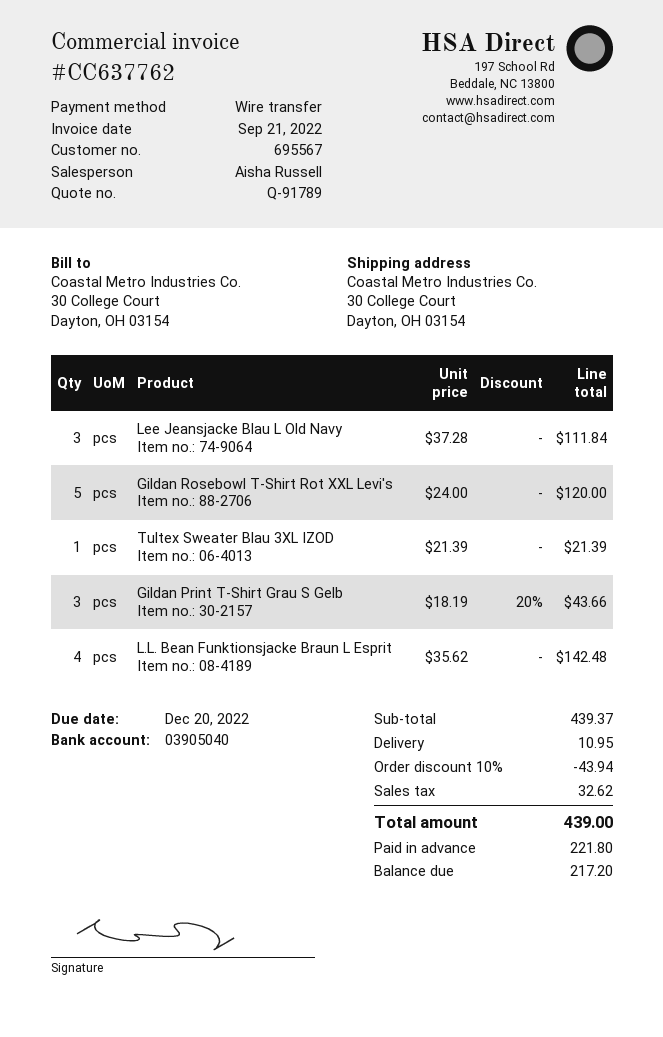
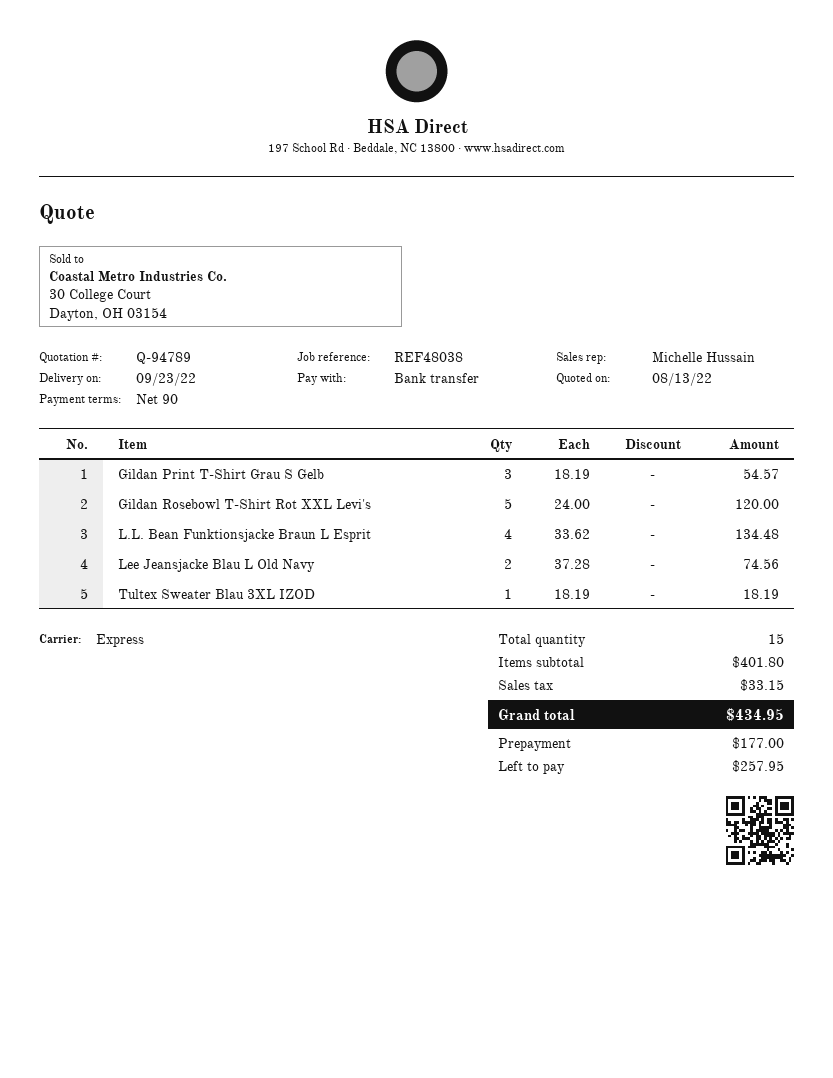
quote number: Q-91789 -> Q-94789
sales rep: Aisha Russell -> Michelle Hussain
Lee Jeansjacke Blau L Old Navy: 3 x 37.28 = 111.84 -> 2 x 37.28 = 74.56
Tultex Sweater Blau 3XL IZOD: 1 x 21.39 = 21.39 -> 1 x 18.19 = 18.19
Gildan Print T-Shirt Grau S Gelb: 3 x 18.19 - 20% = 43.66 -> 3 x 18.19 = 54.57
L.L. Bean Funktionsjacke Braun L Esprit: 4 x 35.62 = 142.48 -> 4 x 33.62 = 134.48
subtotal: 439.37 -> 401.80
discount: 10% = 43.94 -> none
shipping: 10.95 -> none
tax: 32.62 -> 33.15
total: 439.00 -> 434.95
deposit: 221.80 -> 177.00
balance: 217.20 -> 257.95

